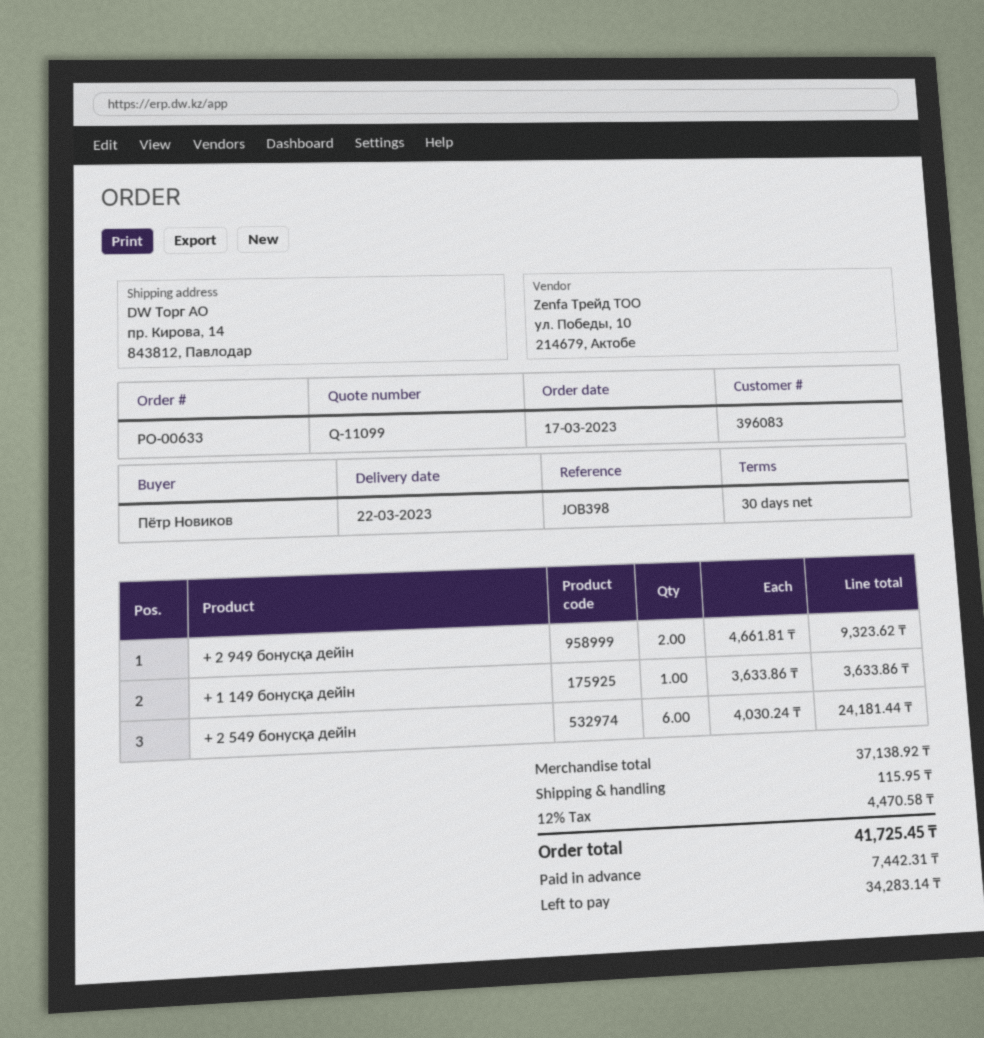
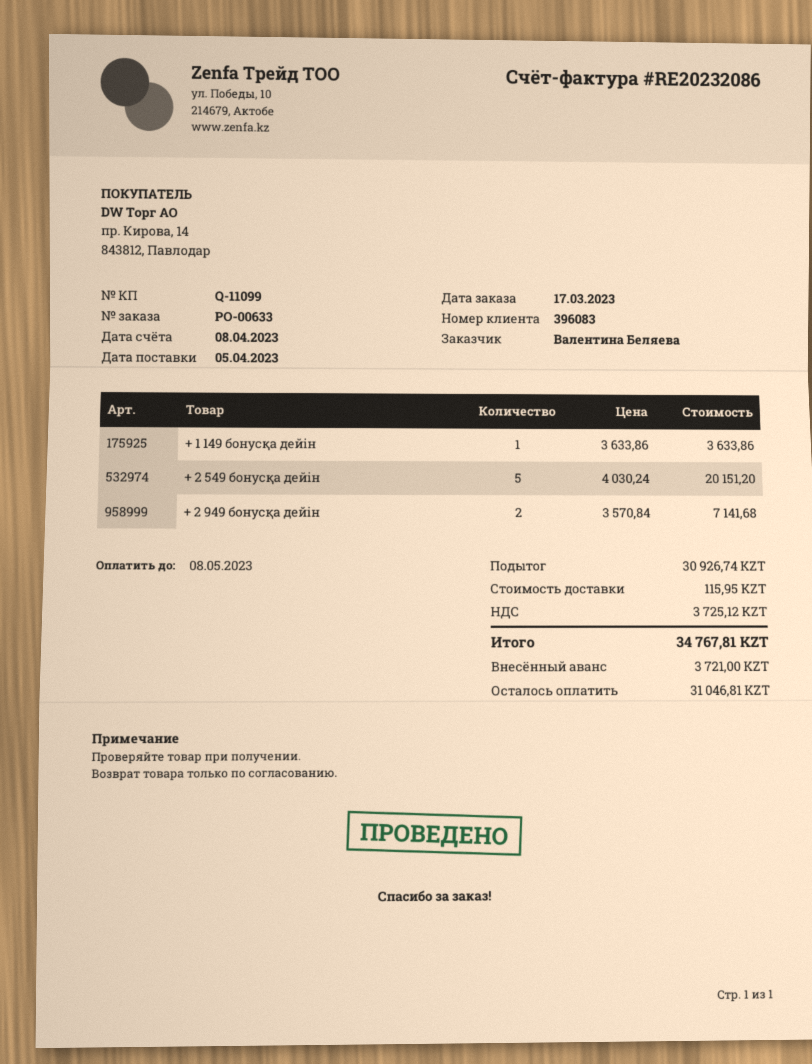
delivery date: 2023-03-22 -> 2023-04-05
ordered by: Пётр Новиков -> Валентина Беляева
+ 2 949 бонусқа дейін: 2 x 4661.81 = 9323.62 -> 2 x 3570.84 = 7141.68
+ 2 549 бонусқа дейін: 6 x 4030.24 = 24181.44 -> 5 x 4030.24 = 20151.20
subtotal: 37138.92 -> 30926.74
tax: 4470.58 -> 3725.12
total: 41725.45 -> 34767.81
deposit: 7442.31 -> 3721.00
balance: 34283.14 -> 31046.81

